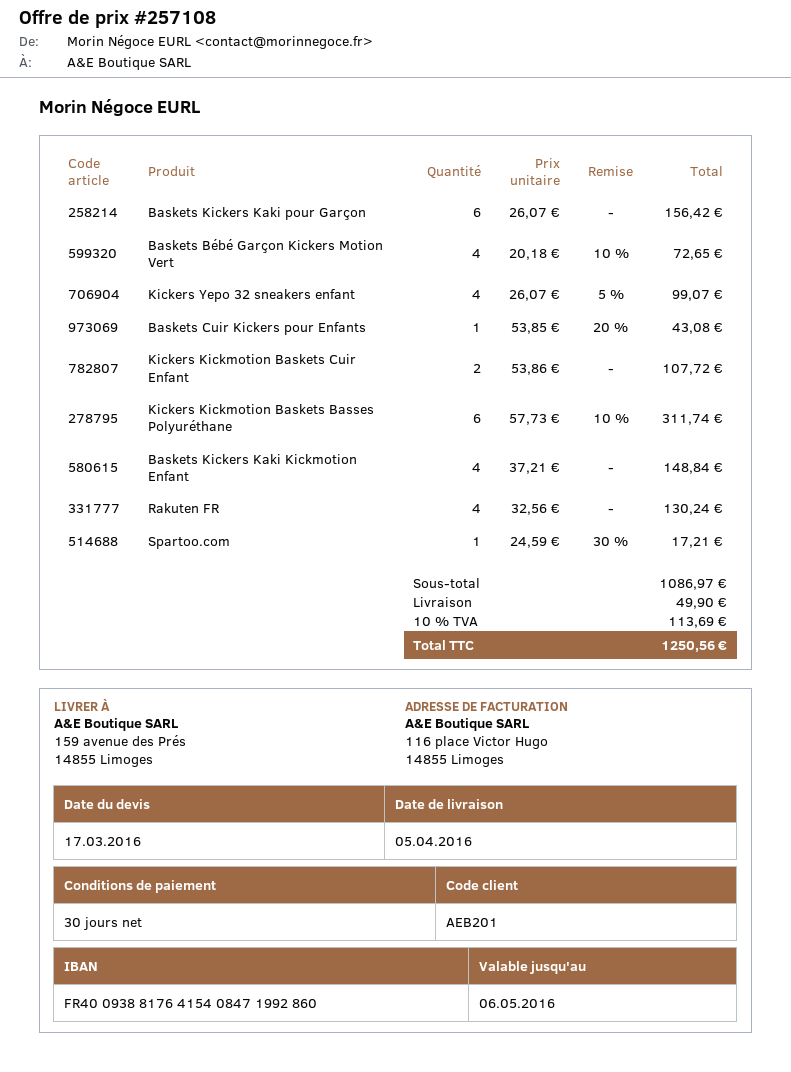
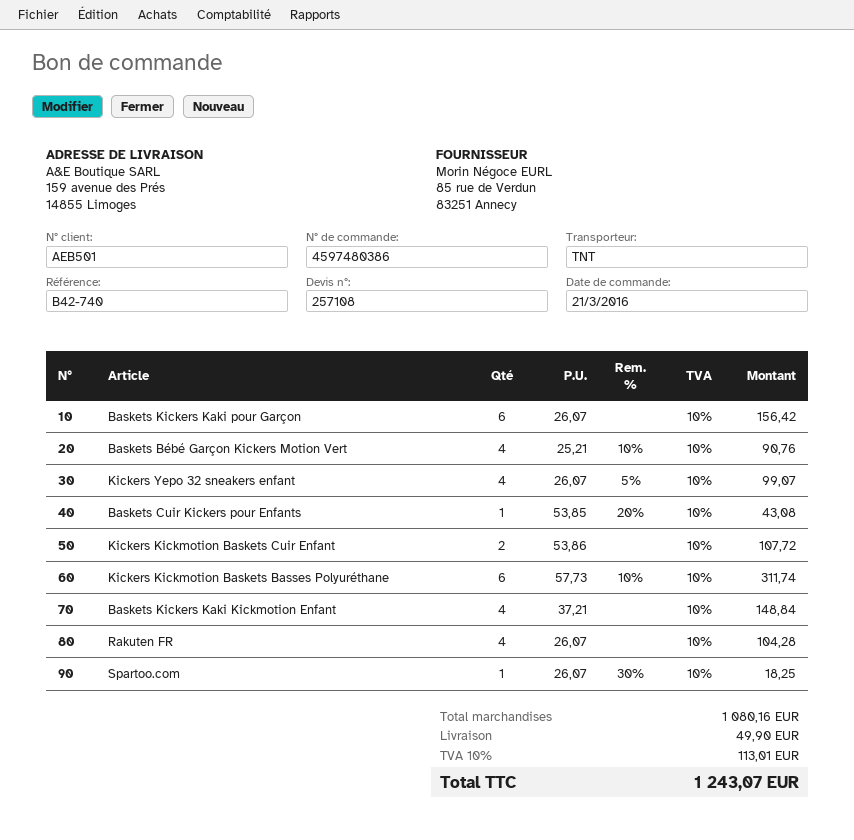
customer number: AEB201 -> AEB501
Baskets Bébé Garçon Kickers Motion Vert: 4 x 20.18 - 10% = 72.65 -> 4 x 25.21 - 10% = 90.76
Rakuten FR: 4 x 32.56 = 130.24 -> 4 x 26.07 = 104.28
Spartoo.com: 1 x 24.59 - 30% = 17.21 -> 1 x 26.07 - 30% = 18.25
subtotal: 1086.97 -> 1080.16
tax: 10% = 113.69 -> 10% = 113.01
total: 1250.56 -> 1243.07

